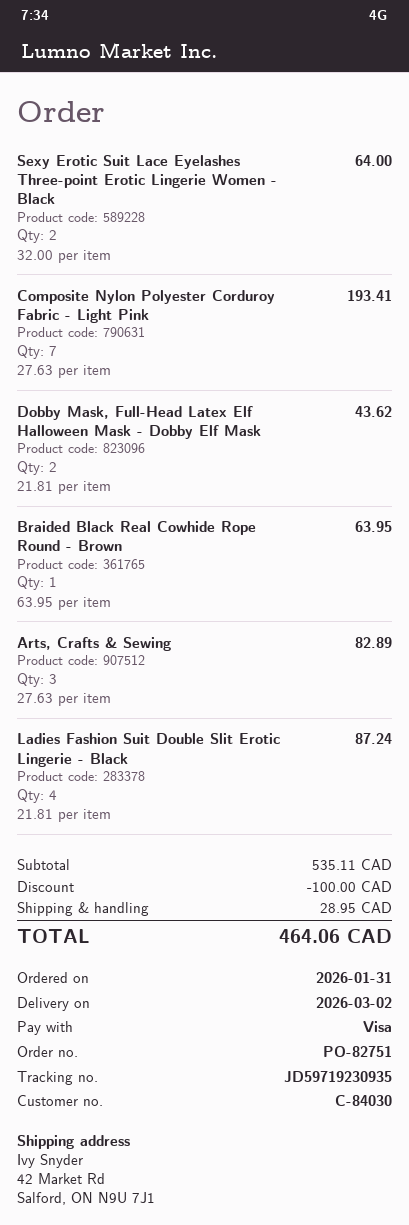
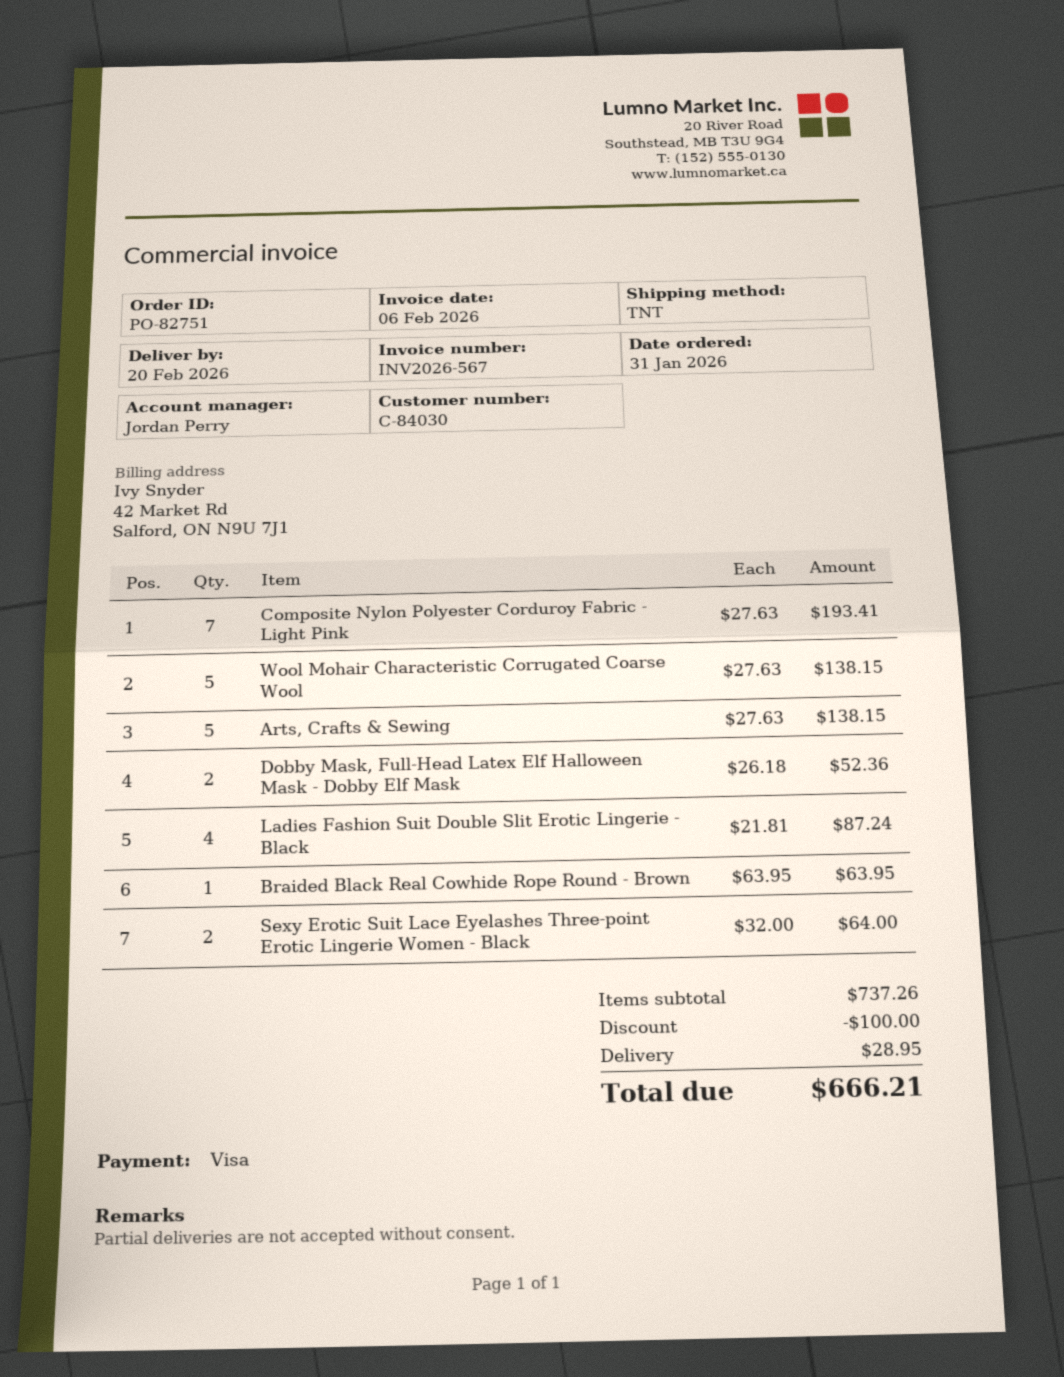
delivery date: 2026-03-02 -> 2026-02-20
Dobby Mask, Full-Head Latex Elf Halloween Mask - Dobby Elf Mask: 2 x 21.81 = 43.62 -> 2 x 26.18 = 52.36
Arts, Crafts & Sewing: 3 x 27.63 = 82.89 -> 5 x 27.63 = 138.15
Wool Mohair Characteristic Corrugated Coarse Wool: none -> 5 x 27.63 = 138.15
subtotal: 535.11 -> 737.26
total: 464.06 -> 666.21

